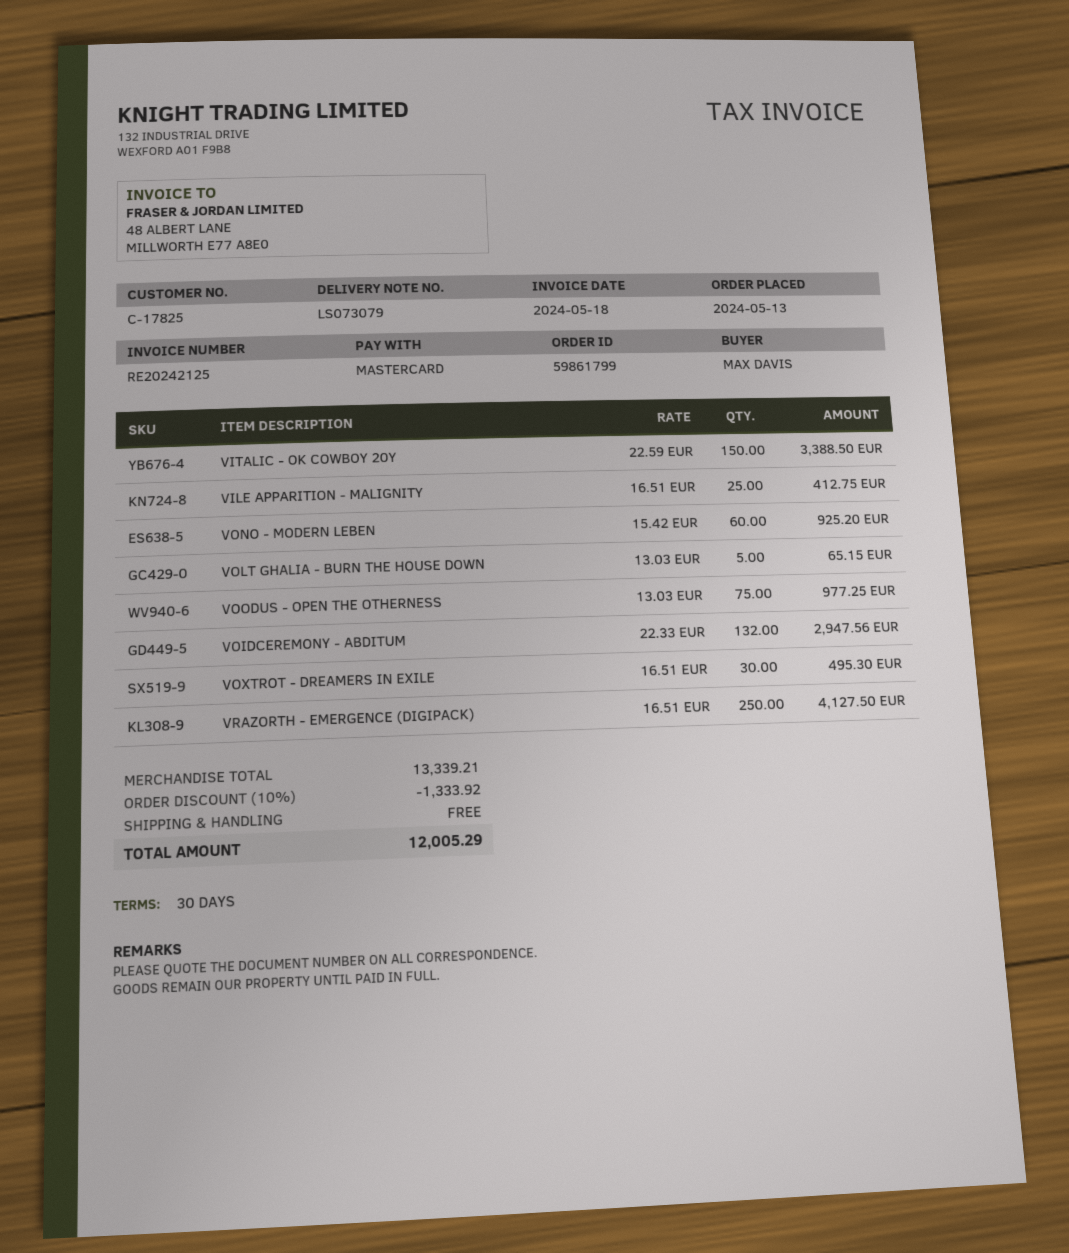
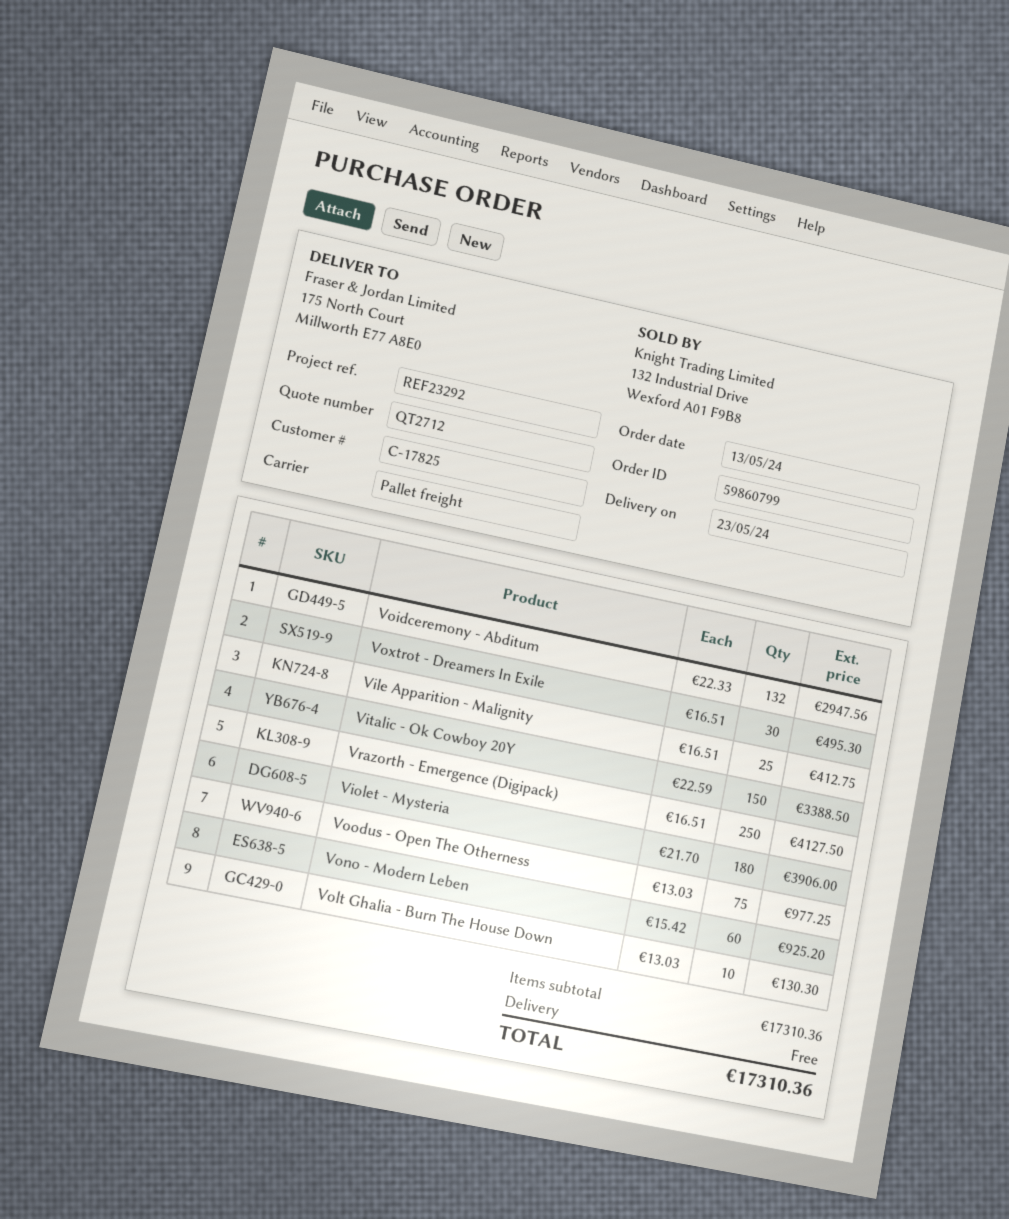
order number: 59861799 -> 59860799
VOLT GHALIA - BURN THE HOUSE DOWN: 5 x 13.03 = 65.15 -> 10 x 13.03 = 130.30
Violet - Mysteria: none -> 180 x 21.70 = 3906.00
subtotal: 13339.21 -> 17310.36
discount: 10% = 1333.92 -> none
total: 12005.29 -> 17310.36

